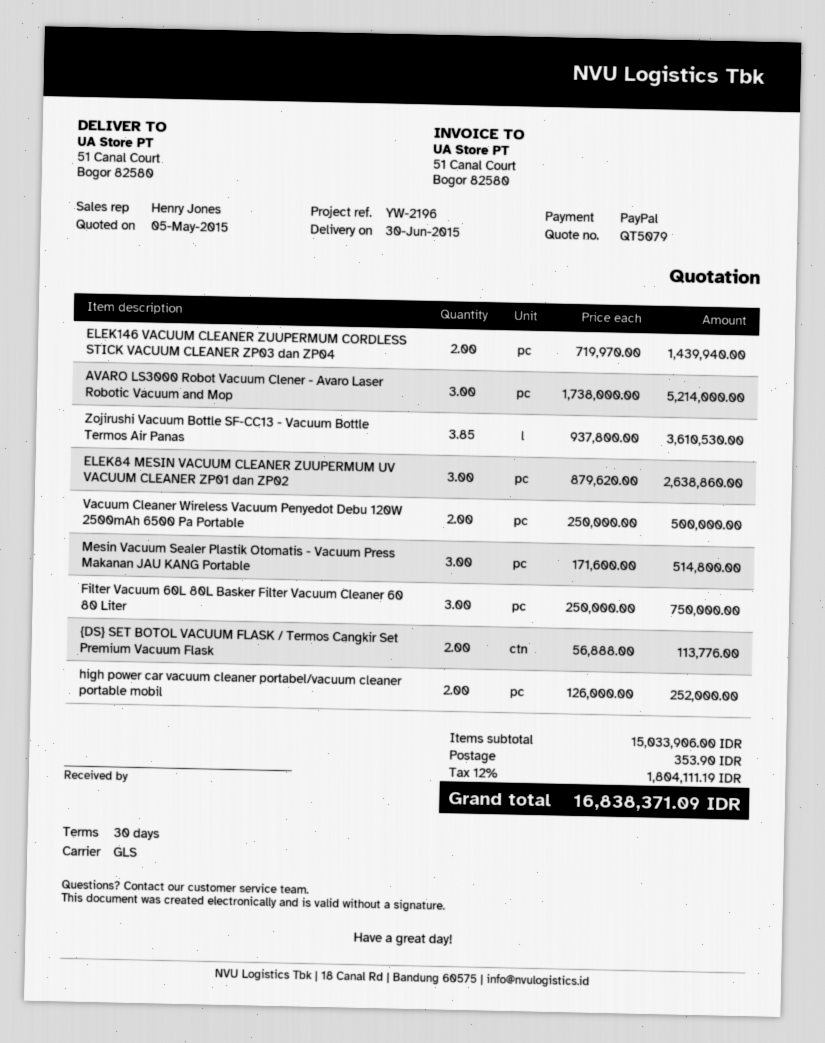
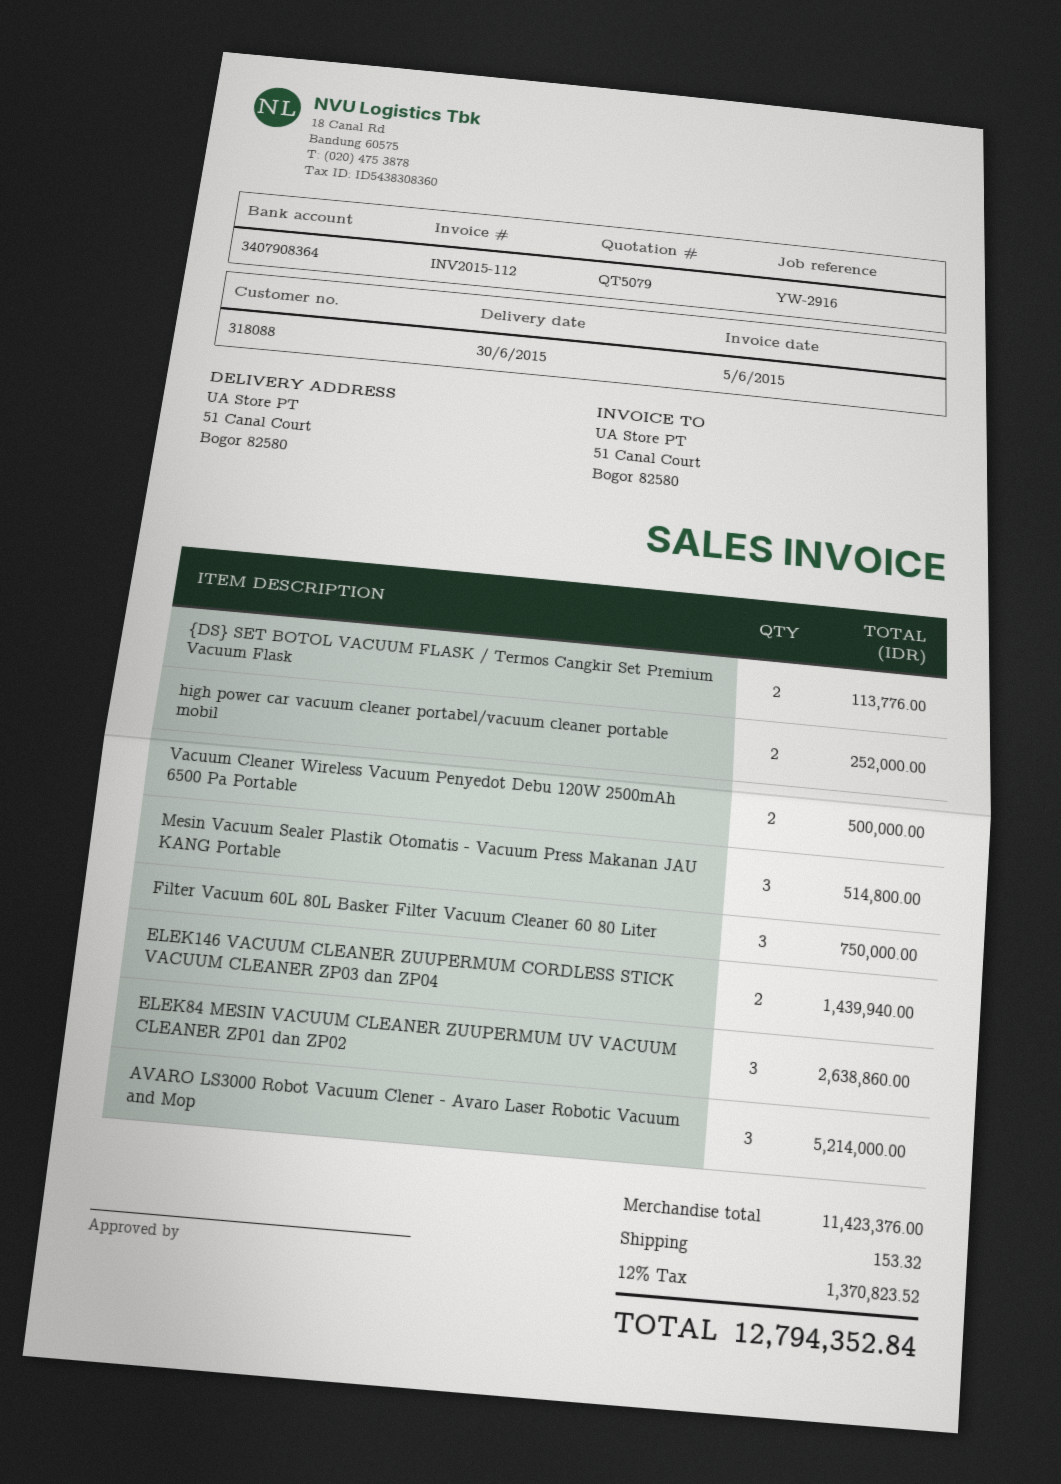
reference: YW-2196 -> YW-2916
Zojirushi Vacuum Bottle SF-CC13 - Vacuum Bottle Termos Air Panas: 3.85 for 3610530.00 -> none
subtotal: 15033906.00 -> 11423376.00
shipping: 353.90 -> 153.32
tax: 12% = 1804111.19 -> 12% = 1370823.52
total: 16838371.09 -> 12794352.84

